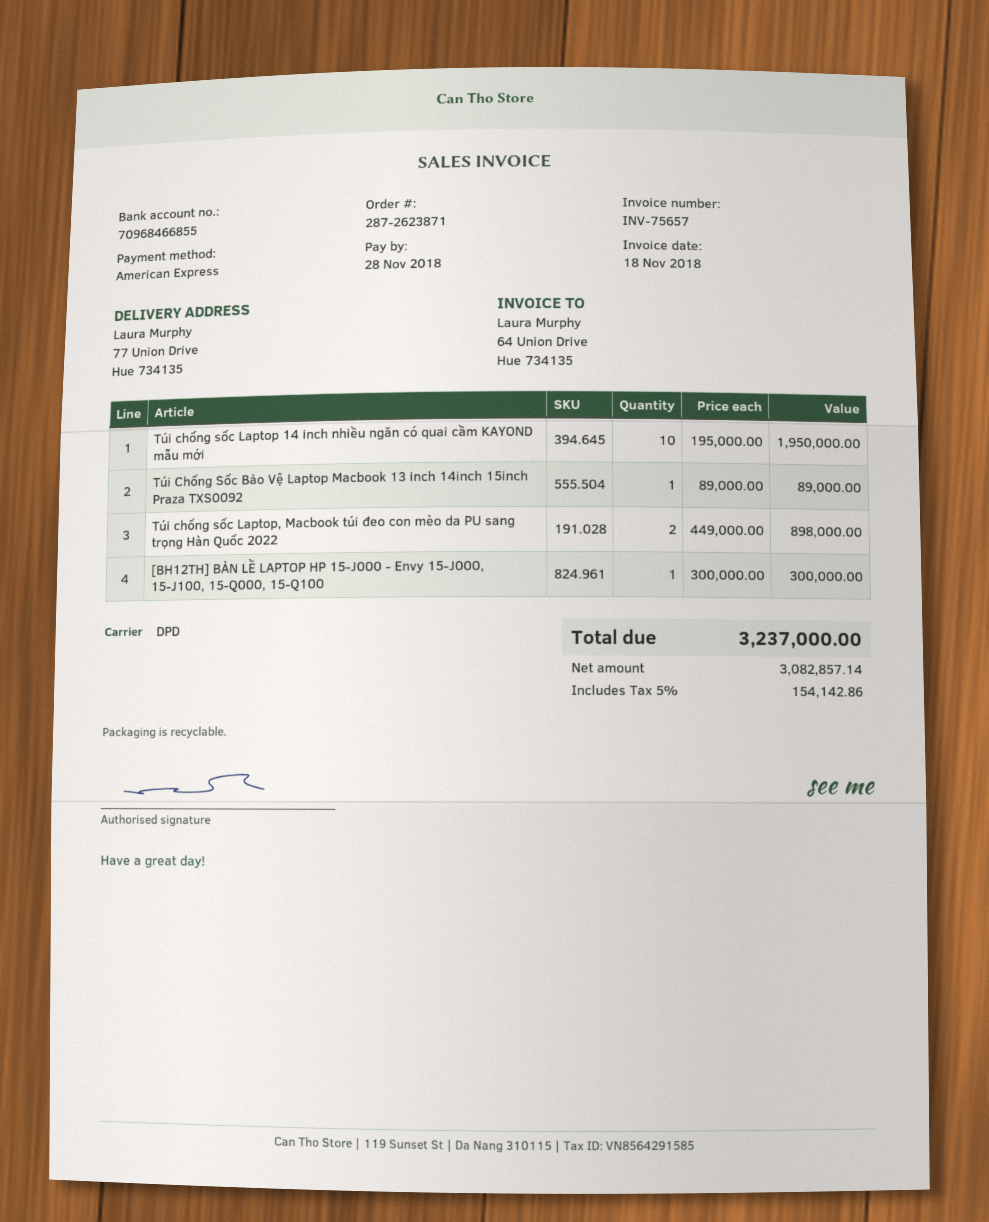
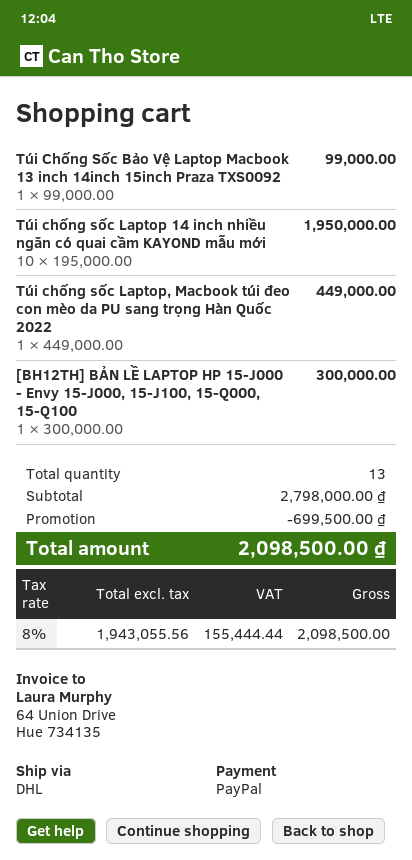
payment method: American Express -> PayPal
shipping method: DPD -> DHL
Túi Chống Sốc Bảo Vệ Laptop Macbook 13 inch 14inch 15inch Praza TXS0092: 1 x 89000.00 = 89000.00 -> 1 x 99000.00 = 99000.00
Túi chống sốc Laptop, Macbook túi đeo con mèo da PU sang trọng Hàn Quốc 2022: 2 x 449000.00 = 898000.00 -> 1 x 449000.00 = 449000.00
discount: none -> 699500.00
net: 3082857.14 -> 1943055.56
tax: 5% = 154142.86 -> 8% = 155444.44
total: 3237000.00 -> 2098500.00

